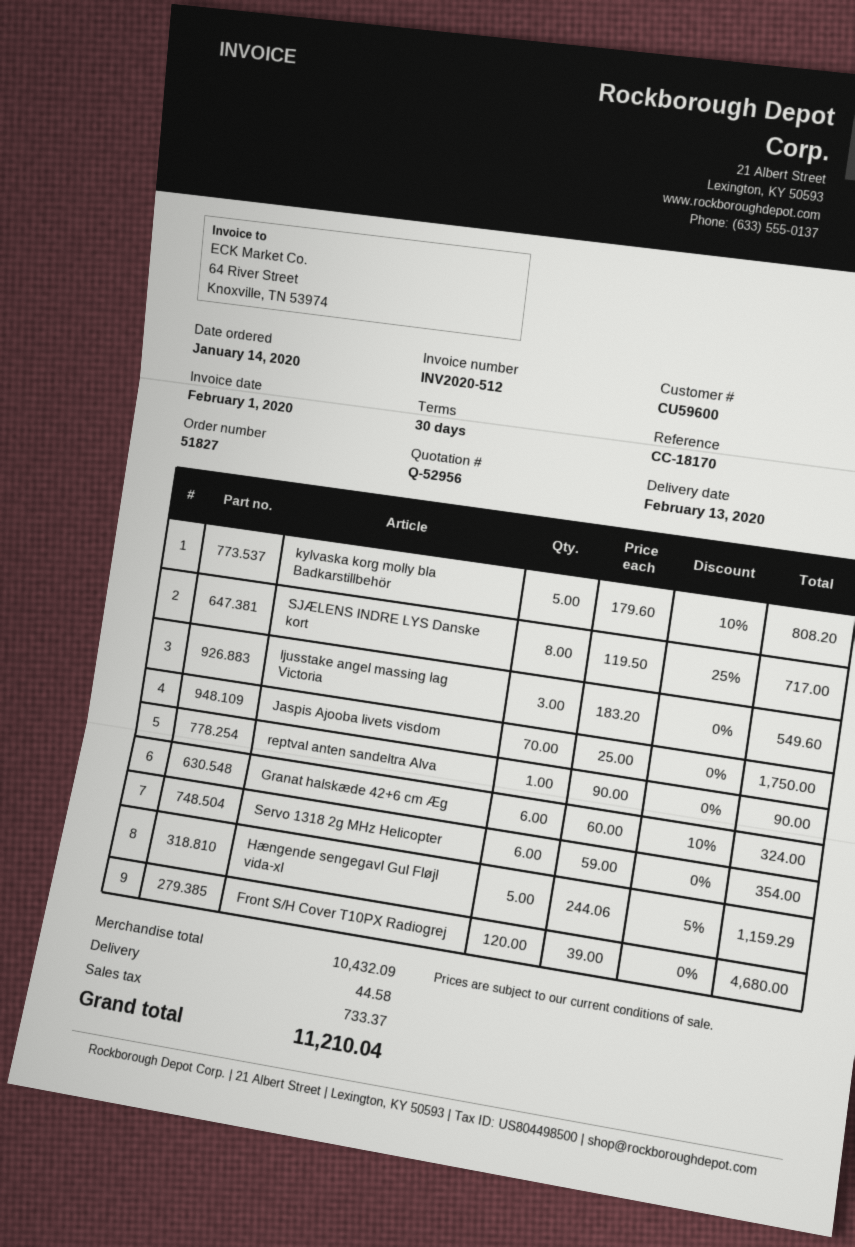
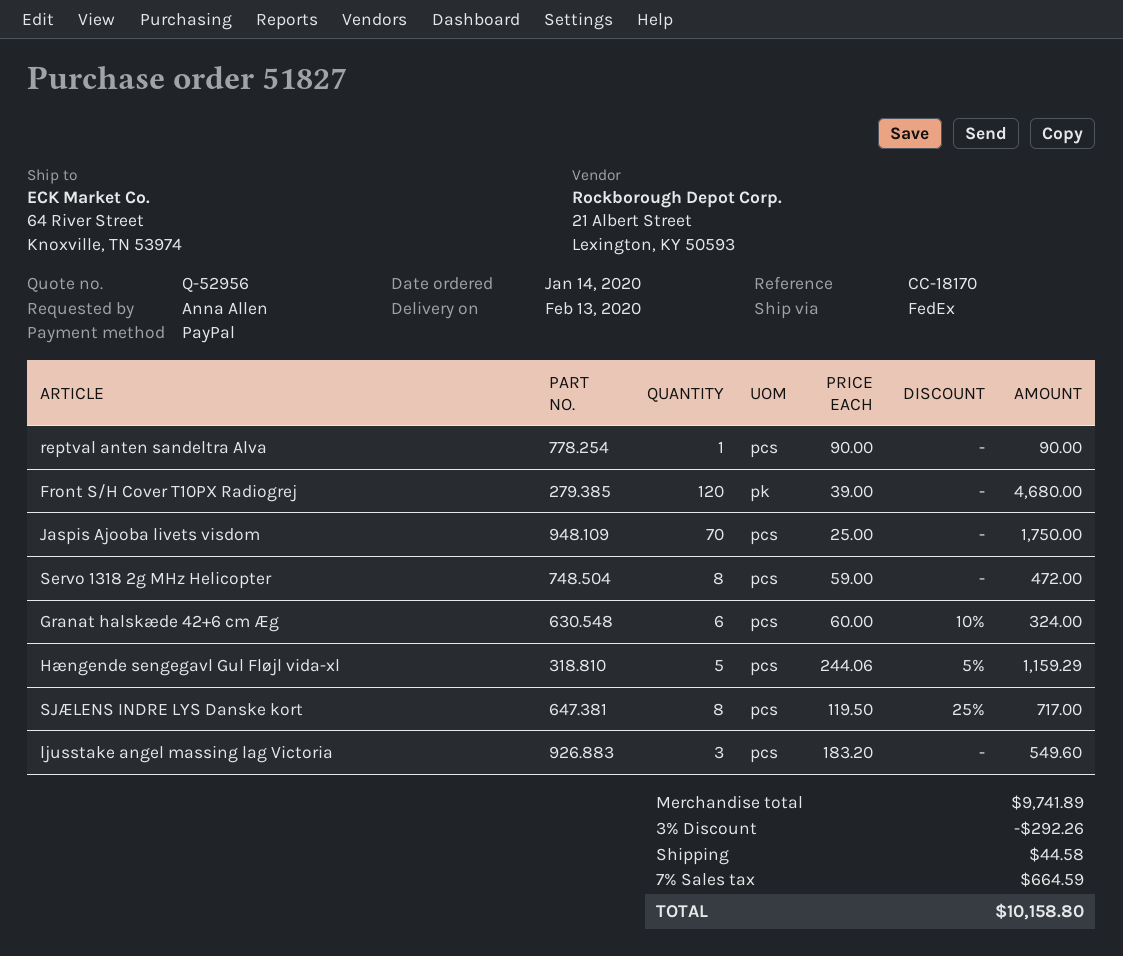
kylvaska korg molly bla Badkarstillbehör: 5 x 179.60 - 10% = 808.20 -> none
Servo 1318 2g MHz Helicopter: 6 x 59.00 = 354.00 -> 8 x 59.00 = 472.00
subtotal: 10432.09 -> 9741.89
discount: none -> 3% = 292.26
tax: 733.37 -> 664.59
total: 11210.04 -> 10158.80

